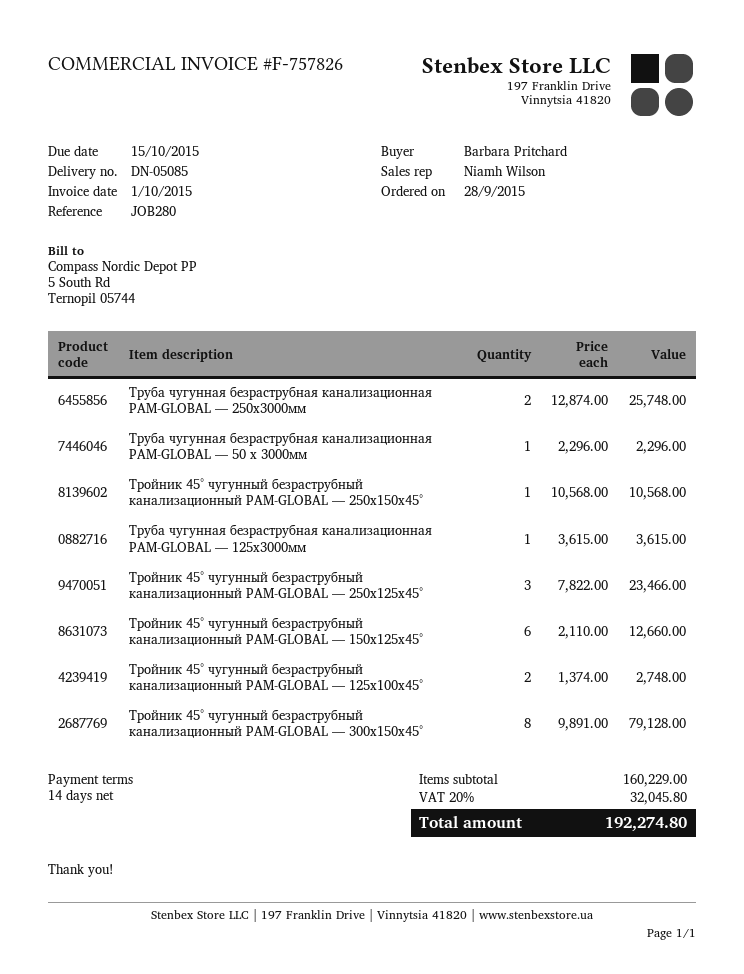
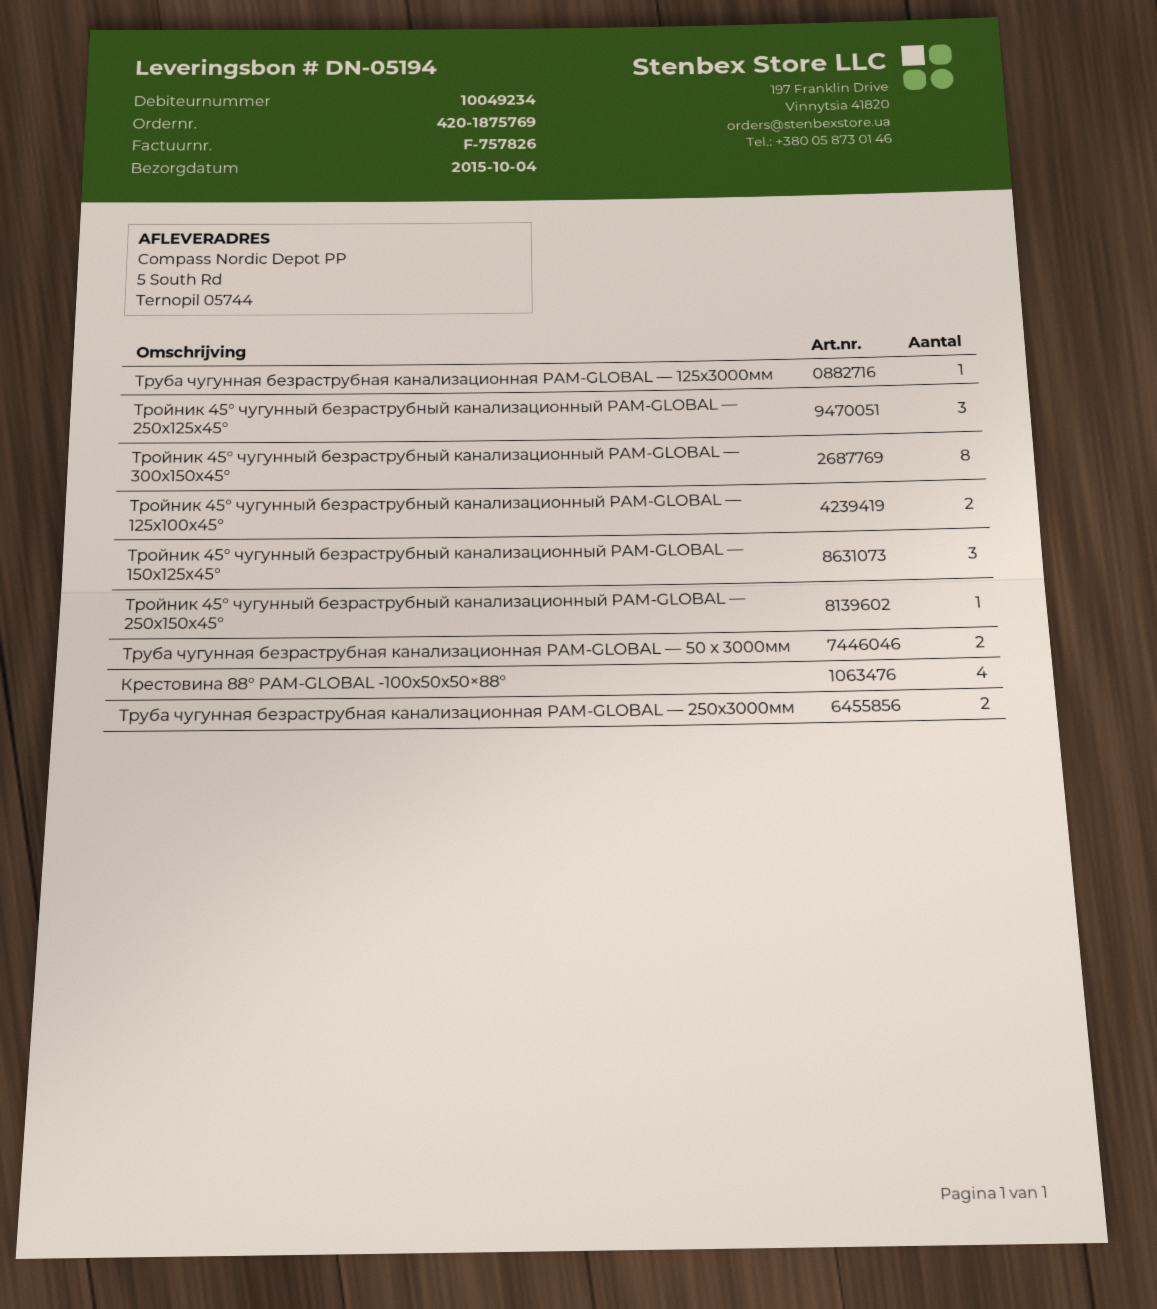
delivery note number: DN-05085 -> DN-05194
Труба чугунная безраструбная канализационная PAM-GLOBAL — 50 х 3000мм: 1 -> 2
Тройник 45° чугунный безраструбный канализационный PAM-GLOBAL — 150х125х45°: 6 -> 3
Крестовина 88° PAM-GLOBAL -100х50х50×88°: none -> 4

